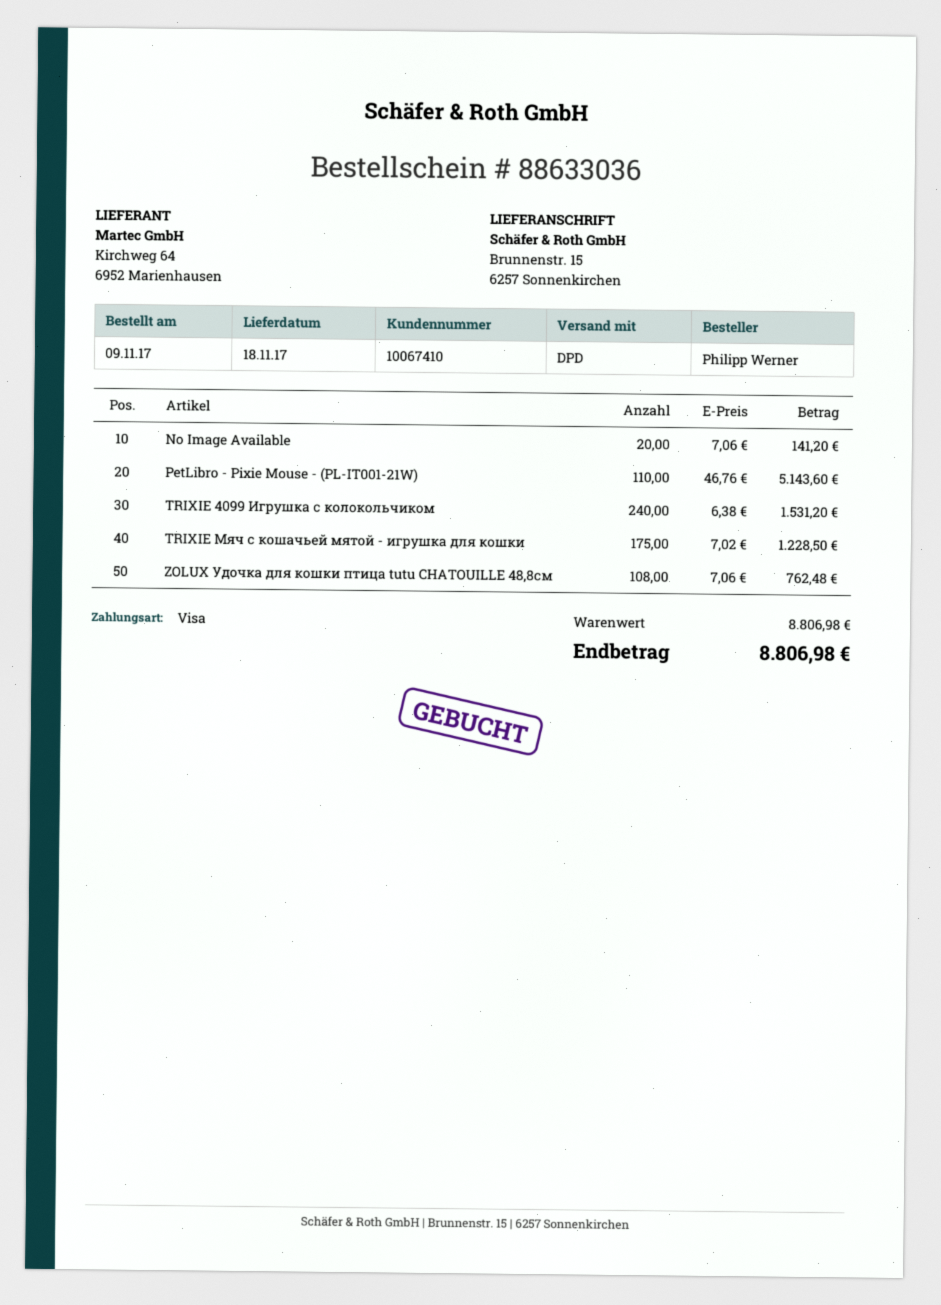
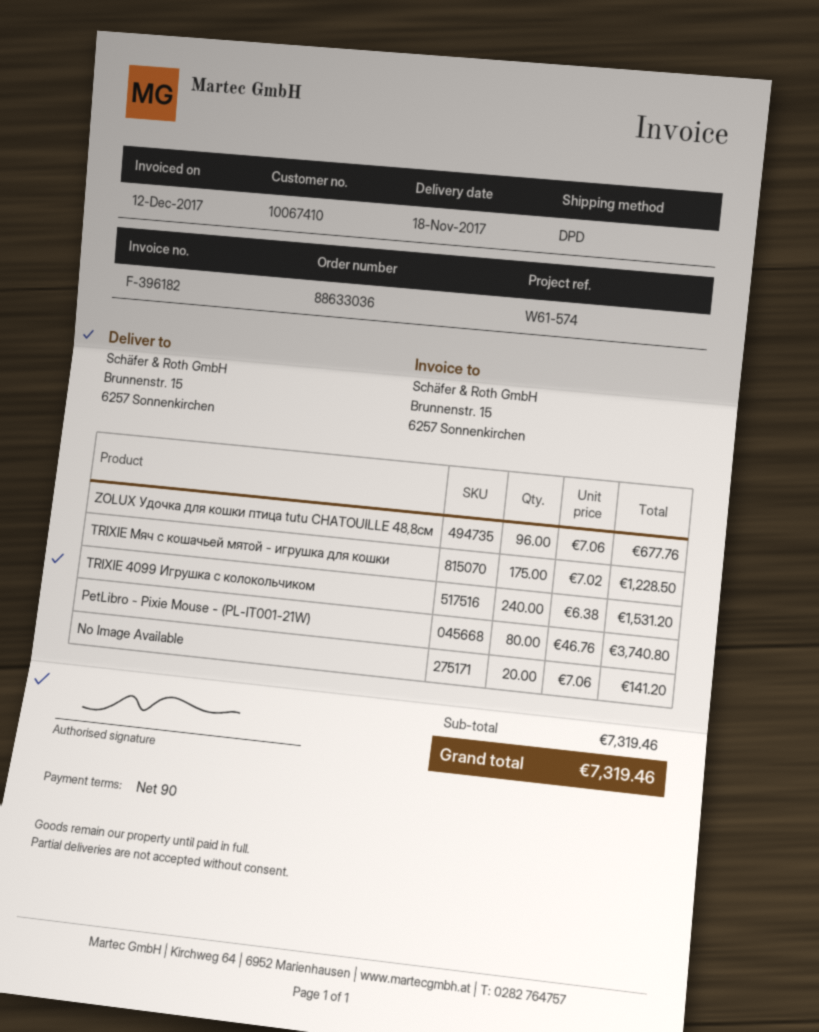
PetLibro - Pixie Mouse - (PL-IT001-21W): 110 x 46.76 = 5143.60 -> 80 x 46.76 = 3740.80
ZOLUX Удочка для кошки птица tutu CHATOUILLE 48,8см: 108 x 7.06 = 762.48 -> 96 x 7.06 = 677.76
subtotal: 8806.98 -> 7319.46
total: 8806.98 -> 7319.46

